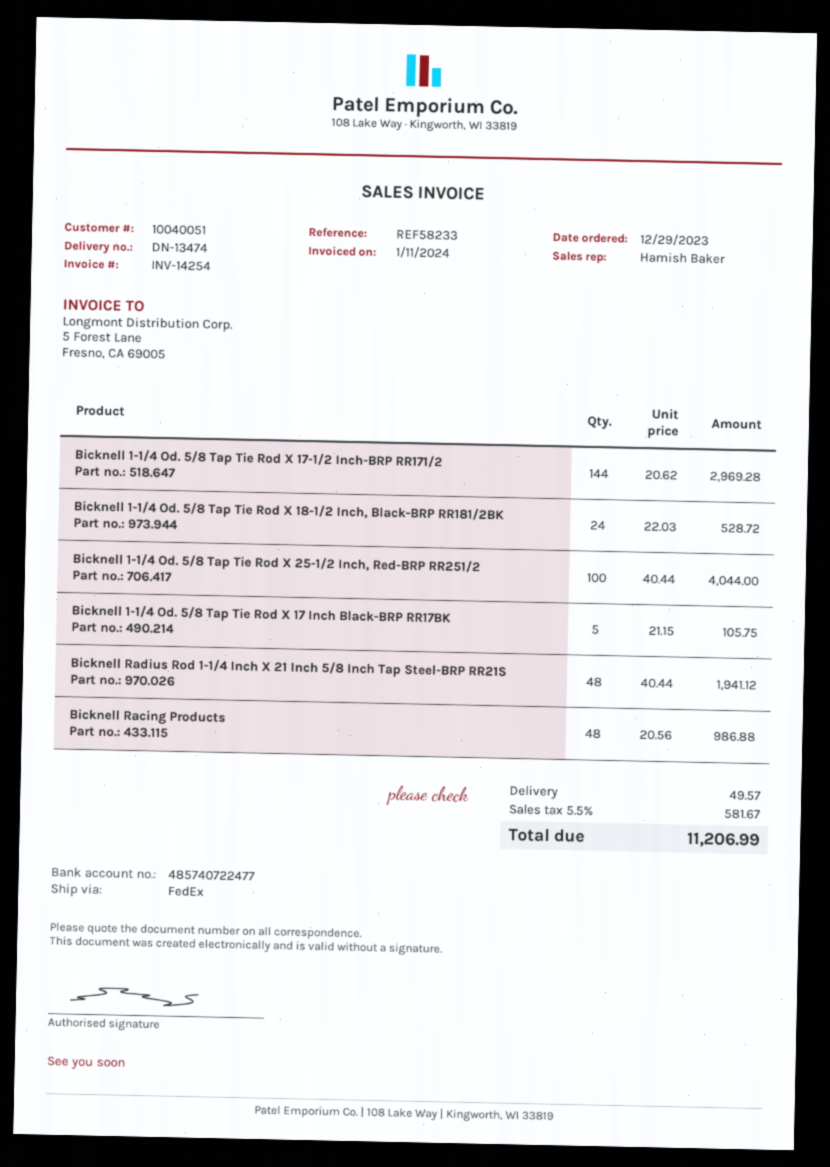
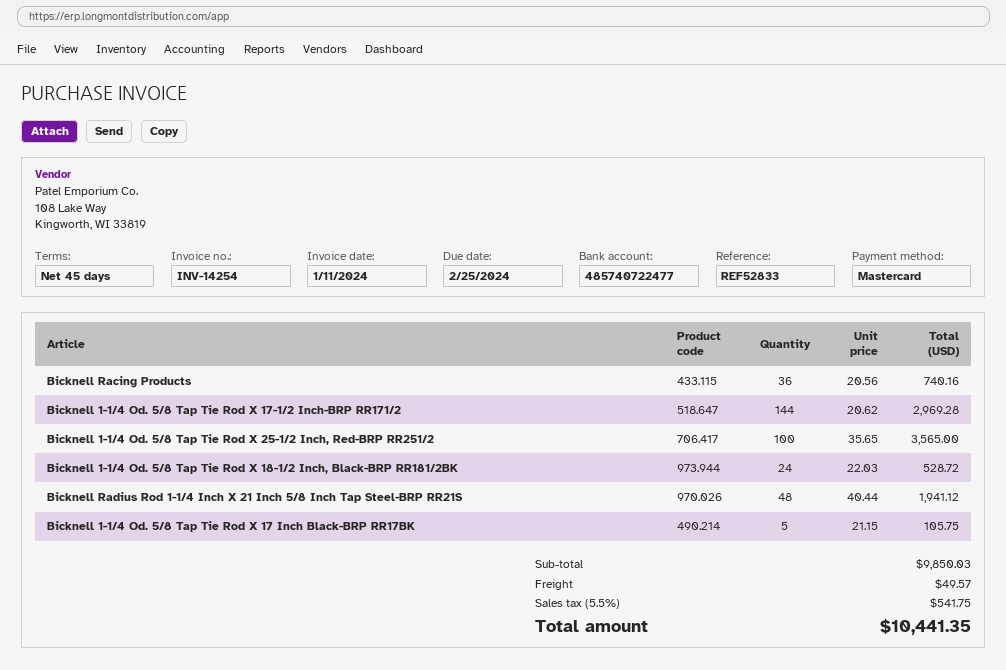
reference: REF58233 -> REF52833
Bicknell 1-1/4 Od. 5/8 Tap Tie Rod X 25-1/2 Inch, Red-BRP RR251/2: 100 x 40.44 = 4044.00 -> 100 x 35.65 = 3565.00
Bicknell Racing Products: 48 x 20.56 = 986.88 -> 36 x 20.56 = 740.16
tax: 5.5% = 581.67 -> 5.5% = 541.75
total: 11206.99 -> 10441.35

